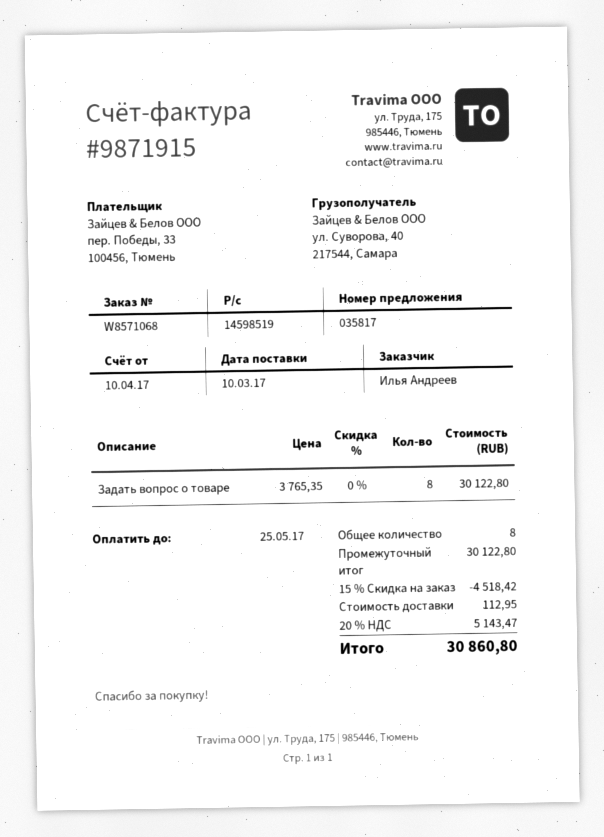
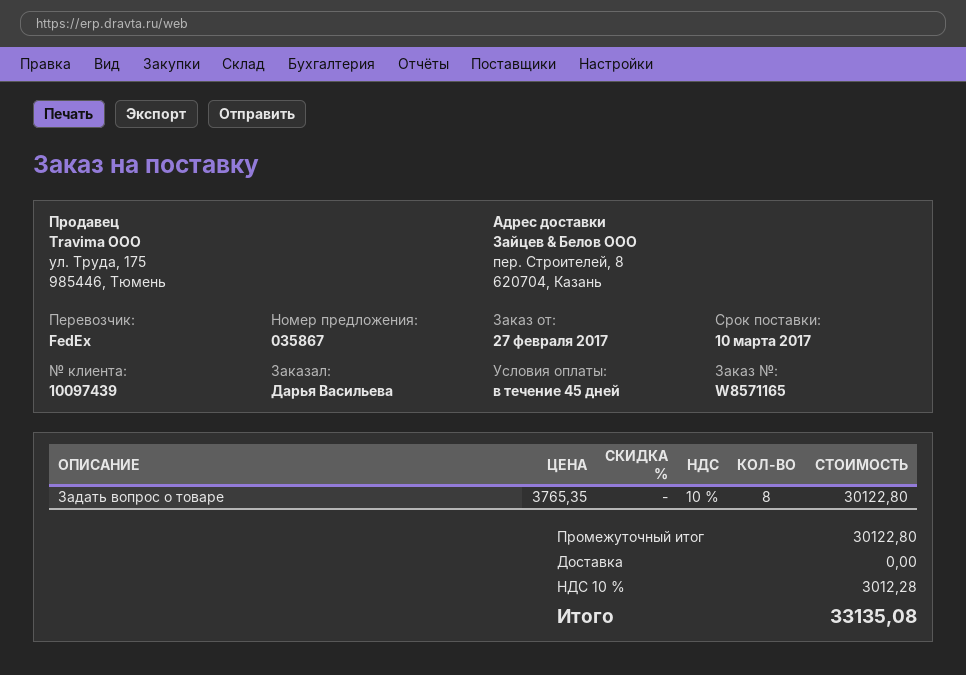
quote number: 035817 -> 035867
order number: W8571068 -> W8571165
ordered by: Илья Андреев -> Дарья Васильева
ship to: ул. Суворова, 40, 217544, Самара -> пер. Строителей, 8, 620704, Казань
discount: 15% = 4518.42 -> none
shipping: 112.95 -> 0.00
tax: 20% = 5143.47 -> 10% = 3012.28
total: 30860.80 -> 33135.08

